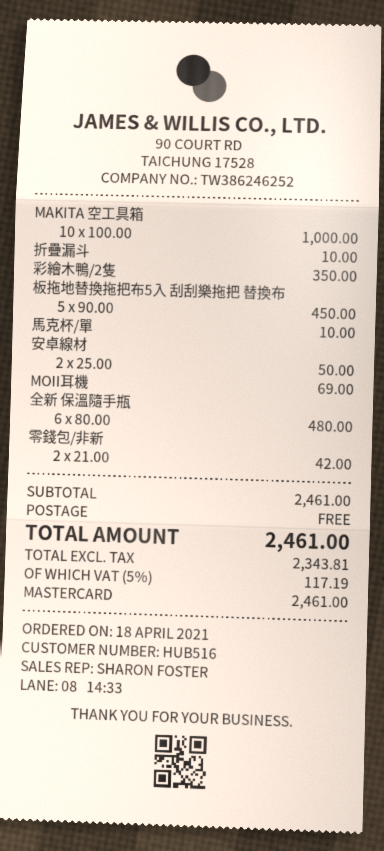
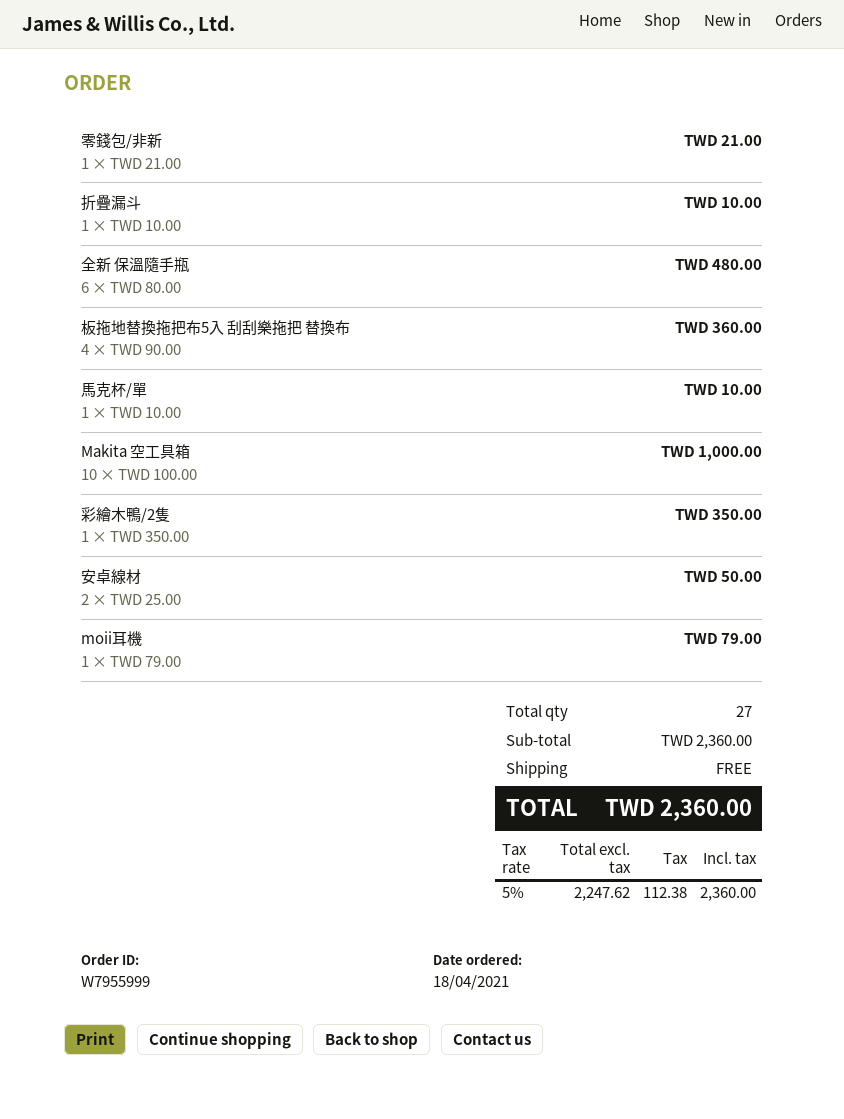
板拖地替換拖把布5入 刮刮樂拖把 替換布: 5 x 90.00 = 450.00 -> 4 x 90.00 = 360.00
MOII耳機: 1 x 69.00 = 69.00 -> 1 x 79.00 = 79.00
零錢包/非新: 2 x 21.00 = 42.00 -> 1 x 21.00 = 21.00
subtotal: 2461.00 -> 2360.00
net: 2343.81 -> 2247.62
tax: 5% = 117.19 -> 5% = 112.38
total: 2461.00 -> 2360.00

